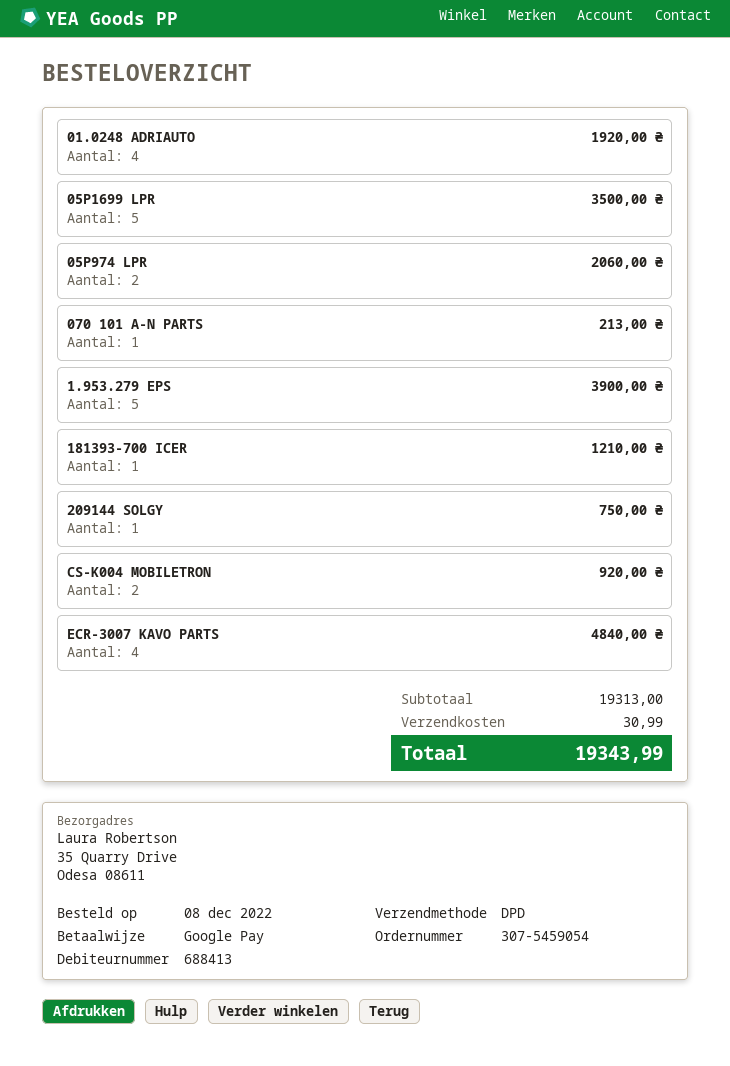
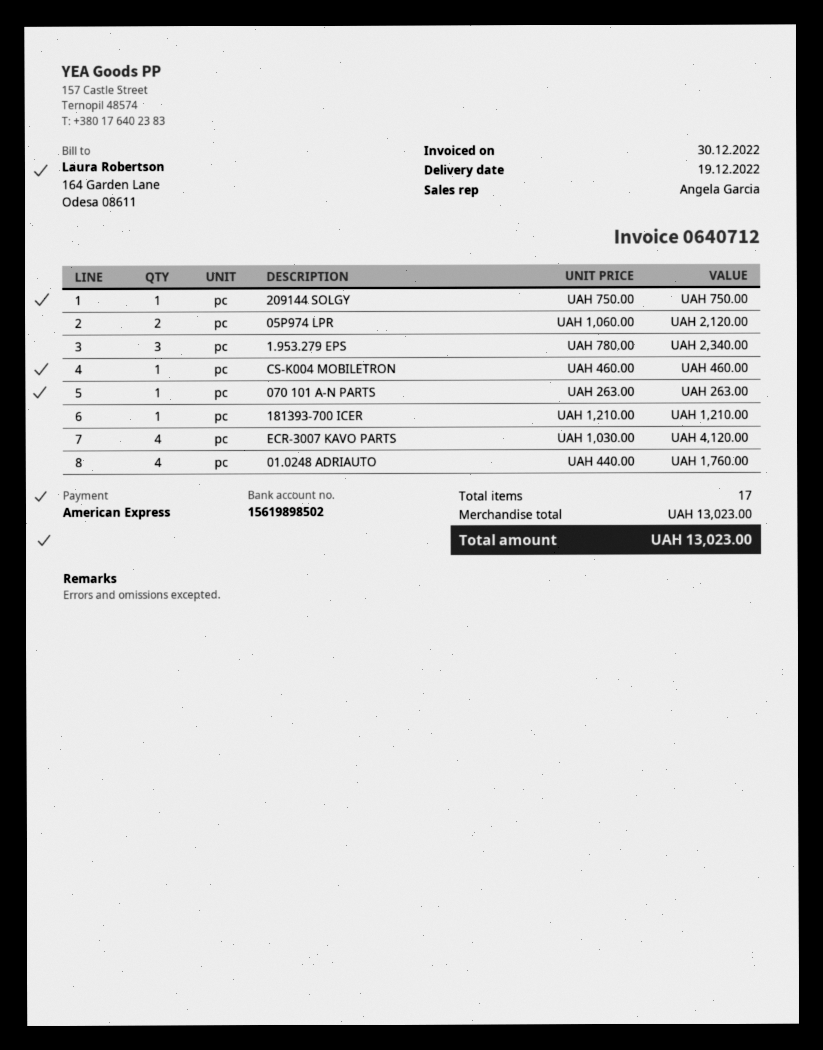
payment method: Google Pay -> American Express
01.0248 ADRIAUTO: 4 for 1920.00 -> 4 for 1760.00
05P1699 LPR: 5 for 3500.00 -> none
05P974 LPR: 2 for 2060.00 -> 2 for 2120.00
070 101 A-N PARTS: 1 for 213.00 -> 1 for 263.00
1.953.279 EPS: 5 for 3900.00 -> 3 for 2340.00
CS-K004 MOBILETRON: 2 for 920.00 -> 1 for 460.00
ECR-3007 KAVO PARTS: 4 for 4840.00 -> 4 for 4120.00
subtotal: 19313.00 -> 13023.00
shipping: 30.99 -> none
total: 19343.99 -> 13023.00

